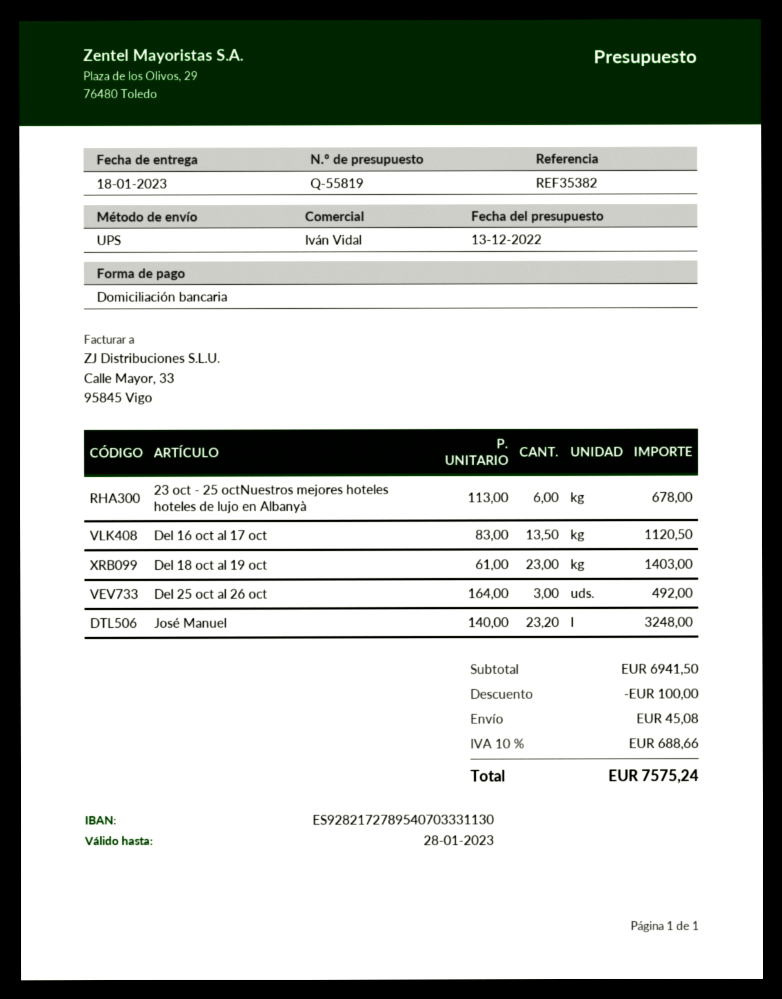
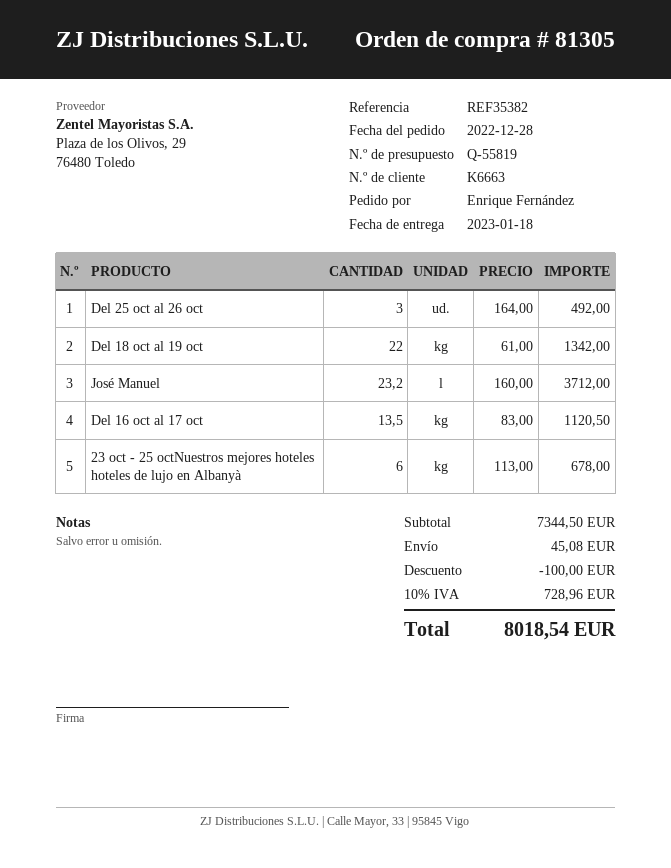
Del 18 oct al 19 oct: 23 x 61.00 = 1403.00 -> 22 x 61.00 = 1342.00
José Manuel: 23.2 x 140.00 = 3248.00 -> 23.2 x 160.00 = 3712.00
subtotal: 6941.50 -> 7344.50
tax: 10% = 688.66 -> 10% = 728.96
total: 7575.24 -> 8018.54

